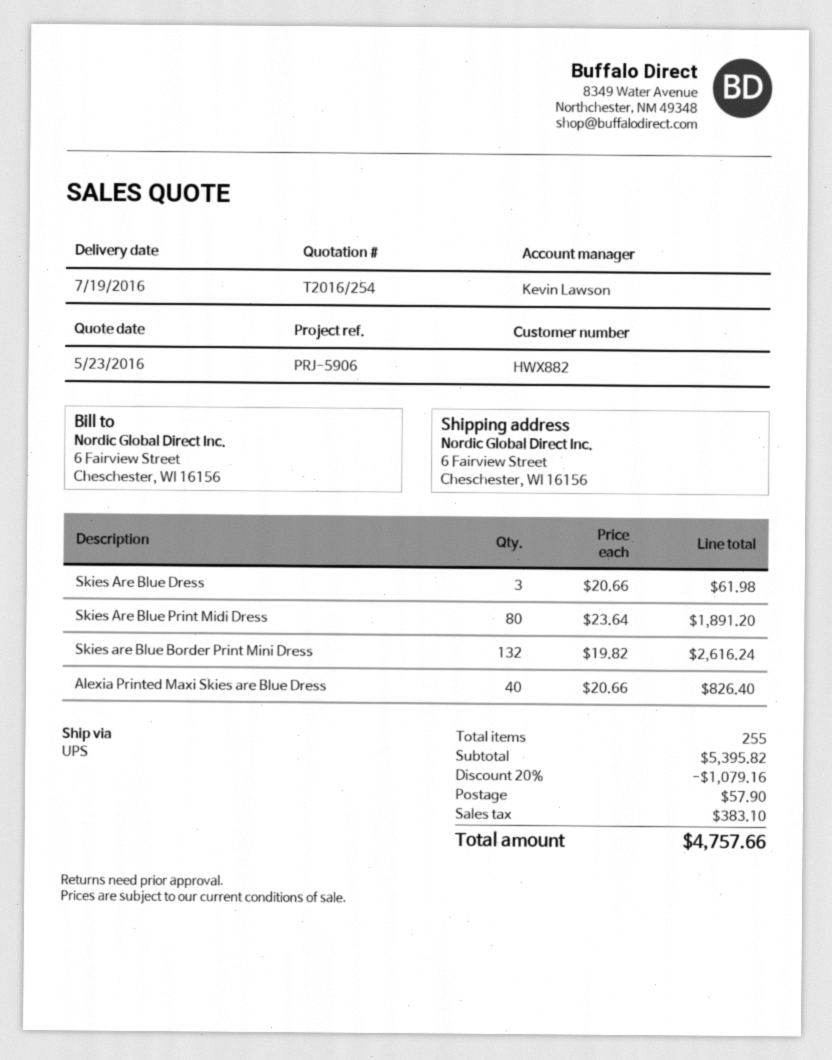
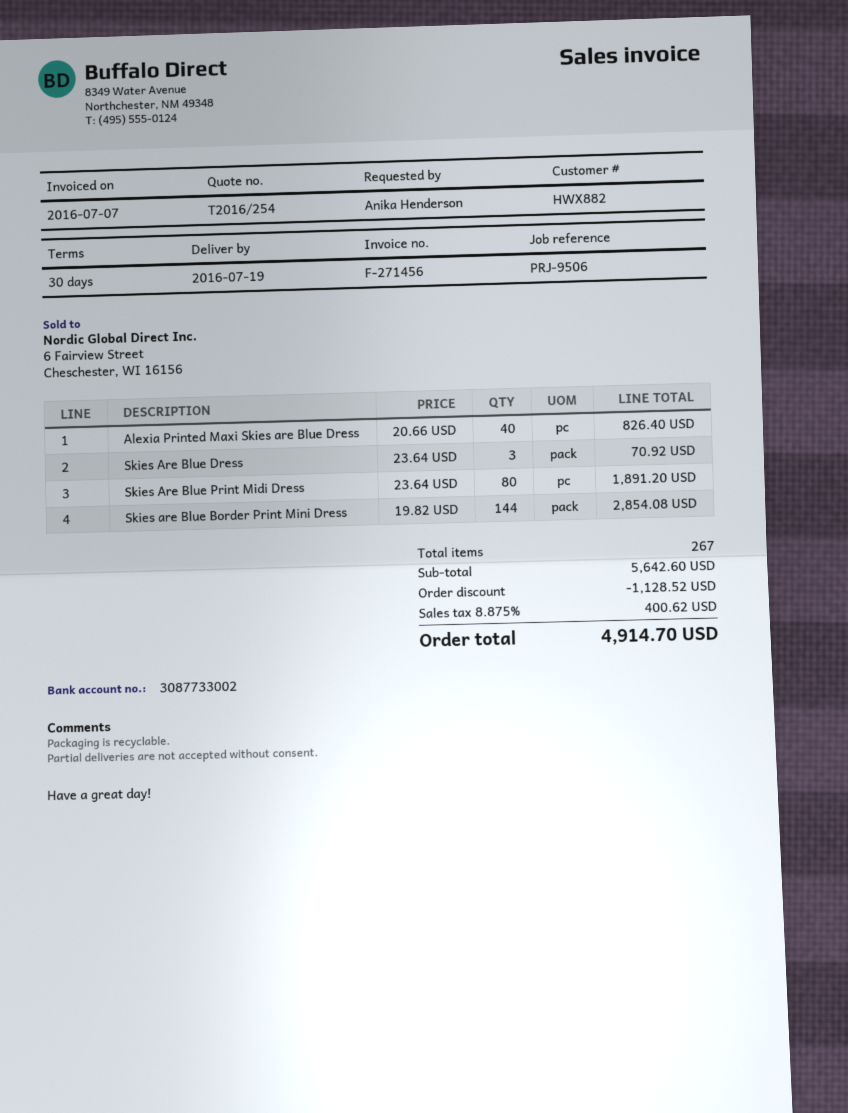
reference: PRJ-5906 -> PRJ-9506
Skies Are Blue Dress: 3 x 20.66 = 61.98 -> 3 x 23.64 = 70.92
Skies are Blue Border Print Mini Dress: 132 x 19.82 = 2616.24 -> 144 x 19.82 = 2854.08
total quantity: 255 -> 267
subtotal: 5395.82 -> 5642.60
discount: 1079.16 -> 1128.52
shipping: 57.90 -> none
tax: 383.10 -> 400.62
total: 4757.66 -> 4914.70

